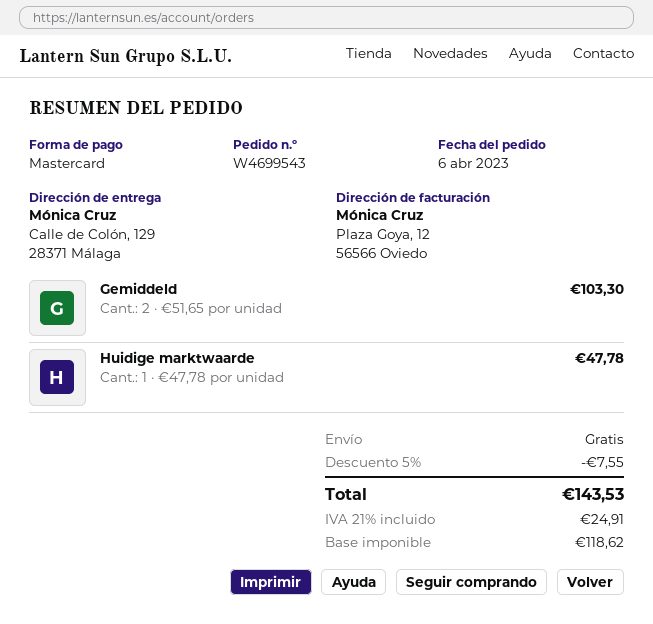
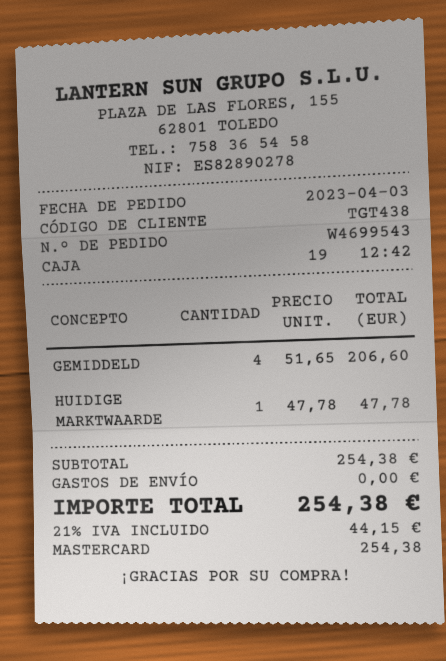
order date: 2023-04-06 -> 2023-04-03
Gemiddeld: 2 x 51.65 = 103.30 -> 4 x 51.65 = 206.60
discount: 5% = 7.55 -> none
tax: 21% = 24.91 -> 21% = 44.15
total: 143.53 -> 254.38

